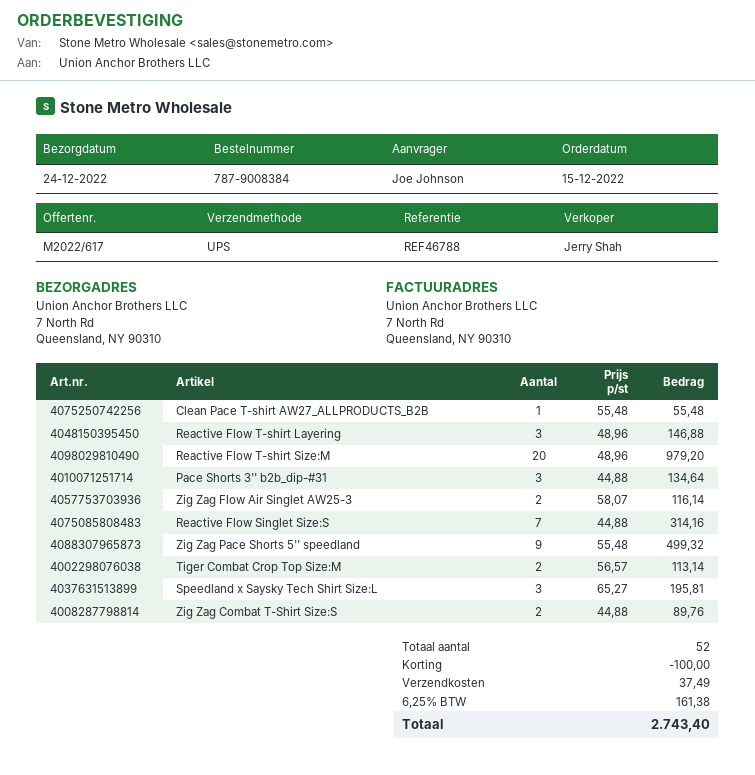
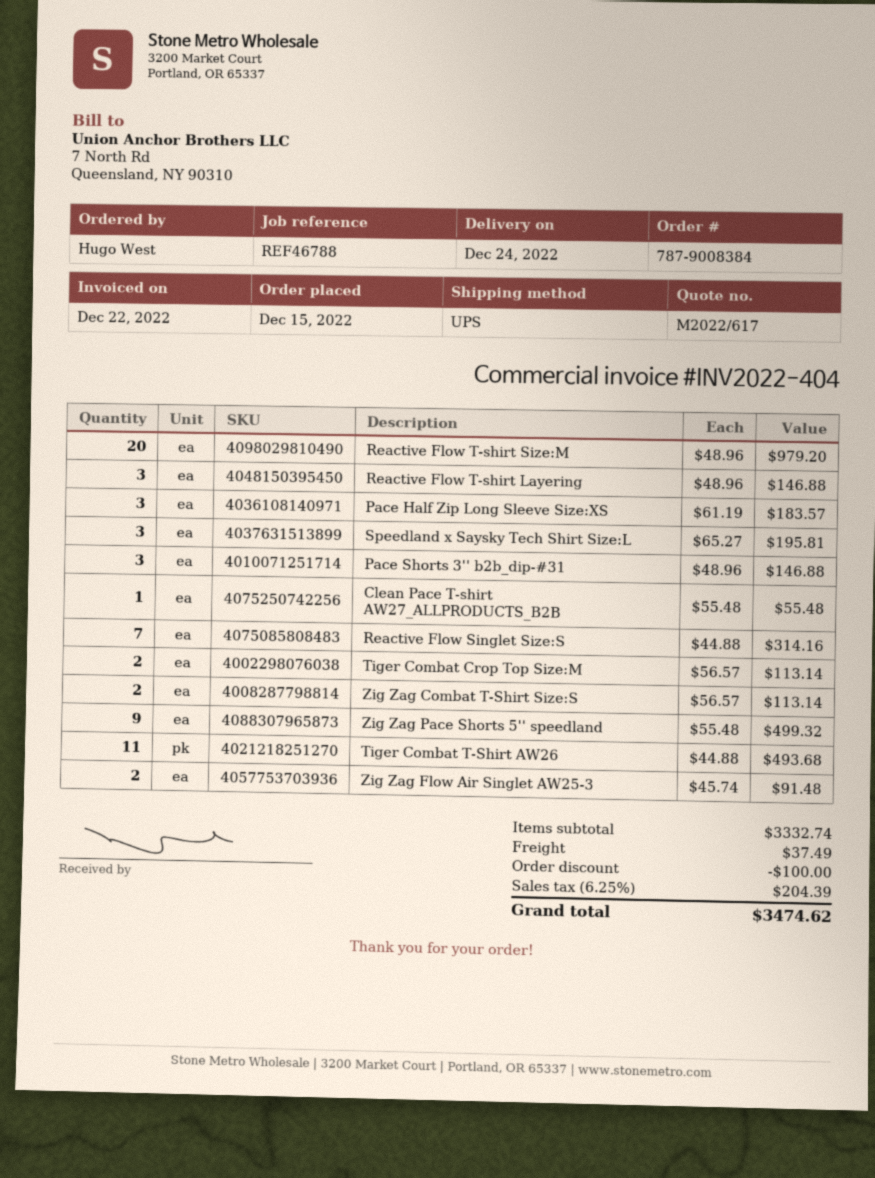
ordered by: Joe Johnson -> Hugo West
Pace Shorts 3'' b2b_dip-#31: 3 x 44.88 = 134.64 -> 3 x 48.96 = 146.88
Zig Zag Flow Air Singlet AW25-3: 2 x 58.07 = 116.14 -> 2 x 45.74 = 91.48
Zig Zag Combat T-Shirt Size:S: 2 x 44.88 = 89.76 -> 2 x 56.57 = 113.14
Pace Half Zip Long Sleeve Size:XS: none -> 3 x 61.19 = 183.57
Tiger Combat T-Shirt AW26: none -> 11 x 44.88 = 493.68
tax: 6.25% = 161.38 -> 6.25% = 204.39
total: 2743.40 -> 3474.62

